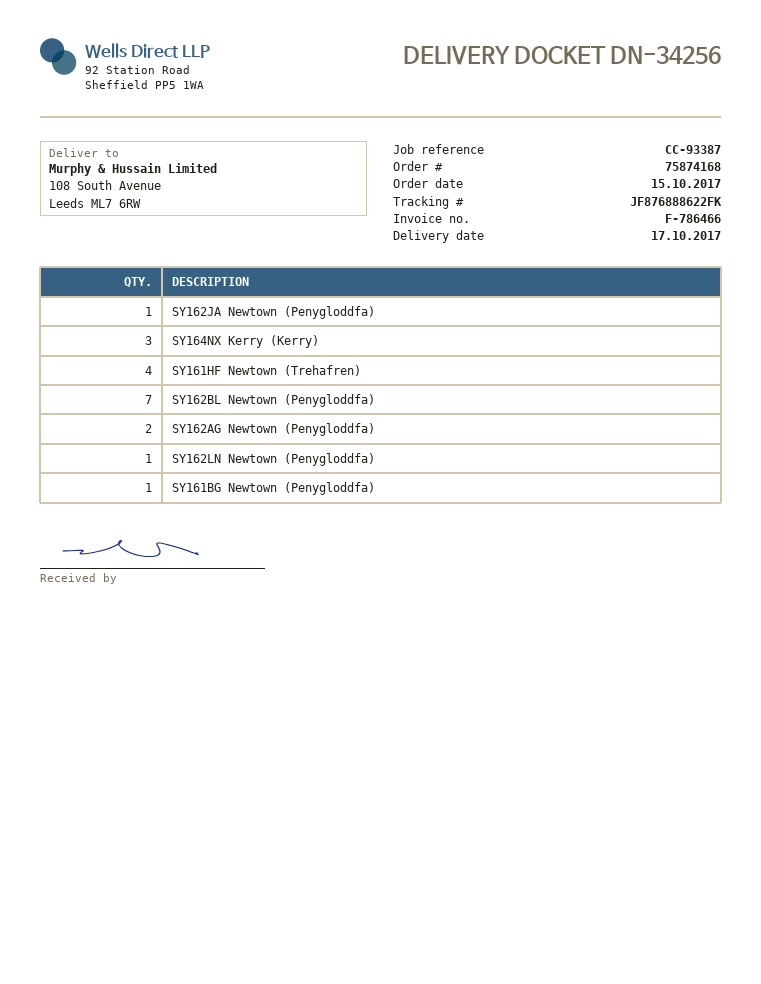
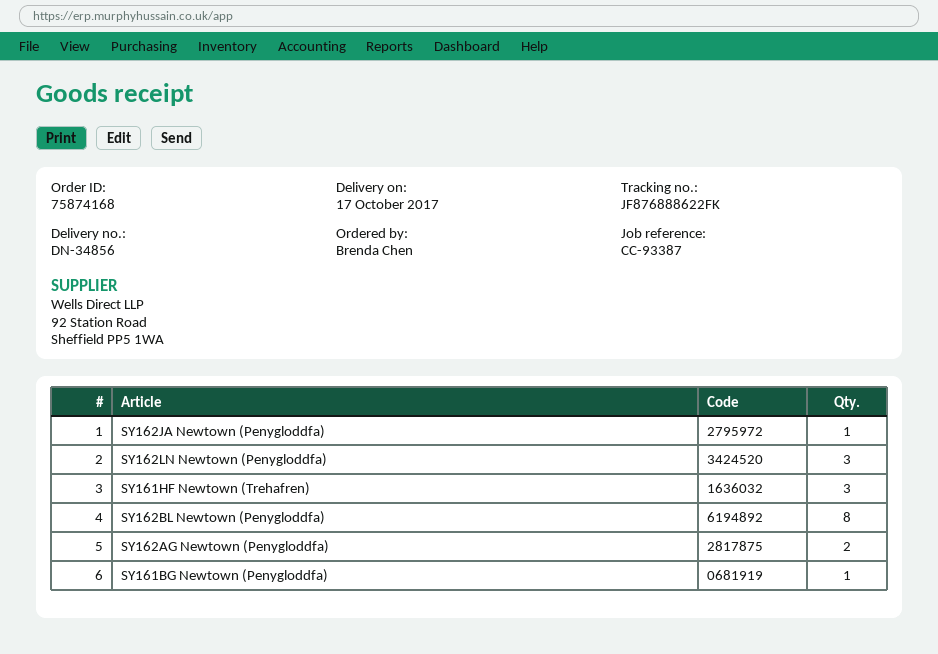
delivery note number: DN-34256 -> DN-34856
SY164NX Kerry (Kerry): 3 -> none
SY161HF Newtown (Trehafren): 4 -> 3
SY162BL Newtown (Penygloddfa): 7 -> 8
SY162LN Newtown (Penygloddfa): 1 -> 3

